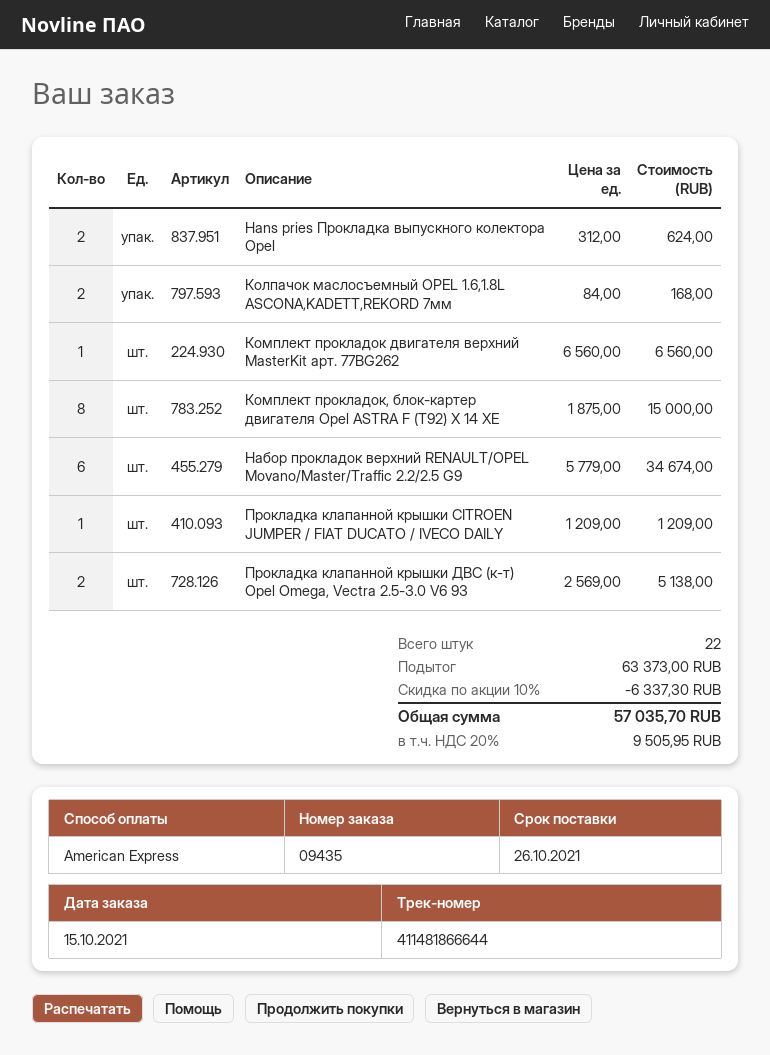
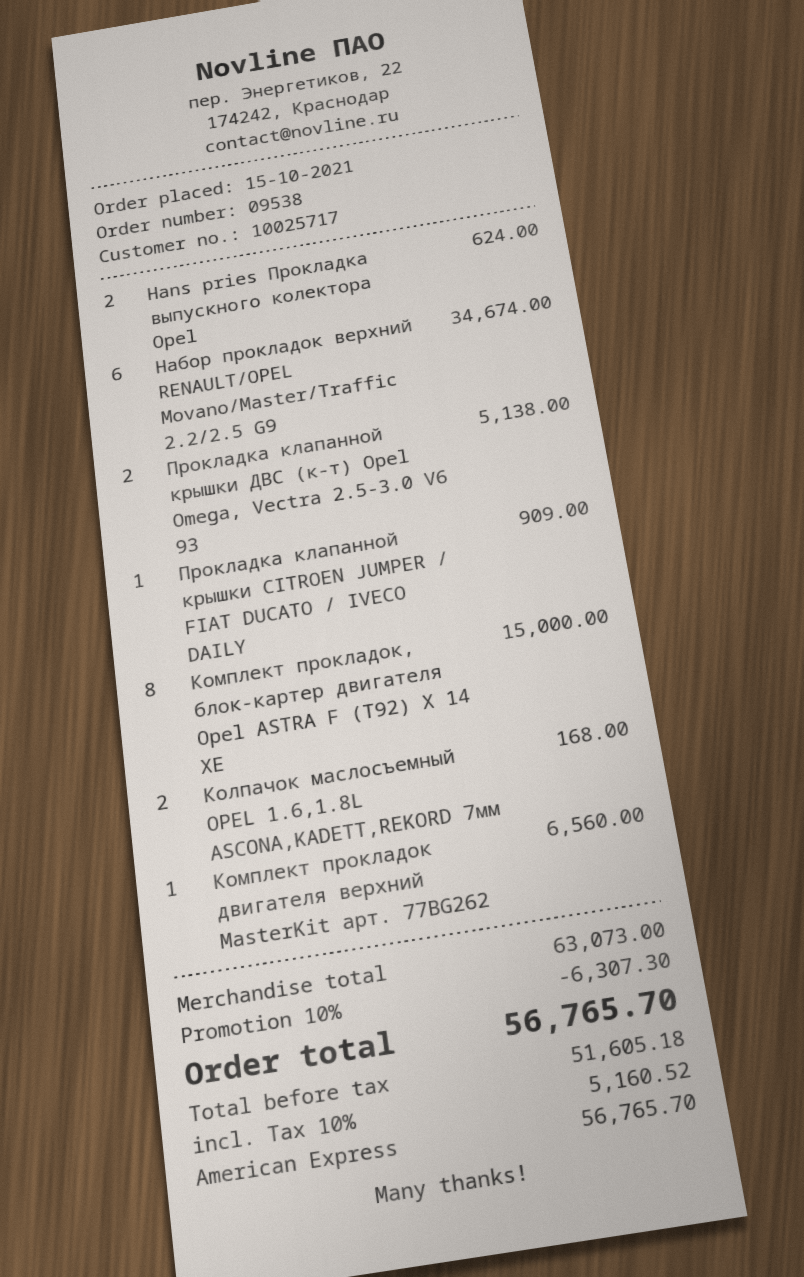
order number: 09435 -> 09538
Прокладка клапанной крышки CITROEN JUMPER / FIAT DUCATO / IVECO DAILY: 1 for 1209.00 -> 1 for 909.00
subtotal: 63373.00 -> 63073.00
discount: 10% = 6337.30 -> 10% = 6307.30
tax: 20% = 9505.95 -> 10% = 5160.52
total: 57035.70 -> 56765.70

